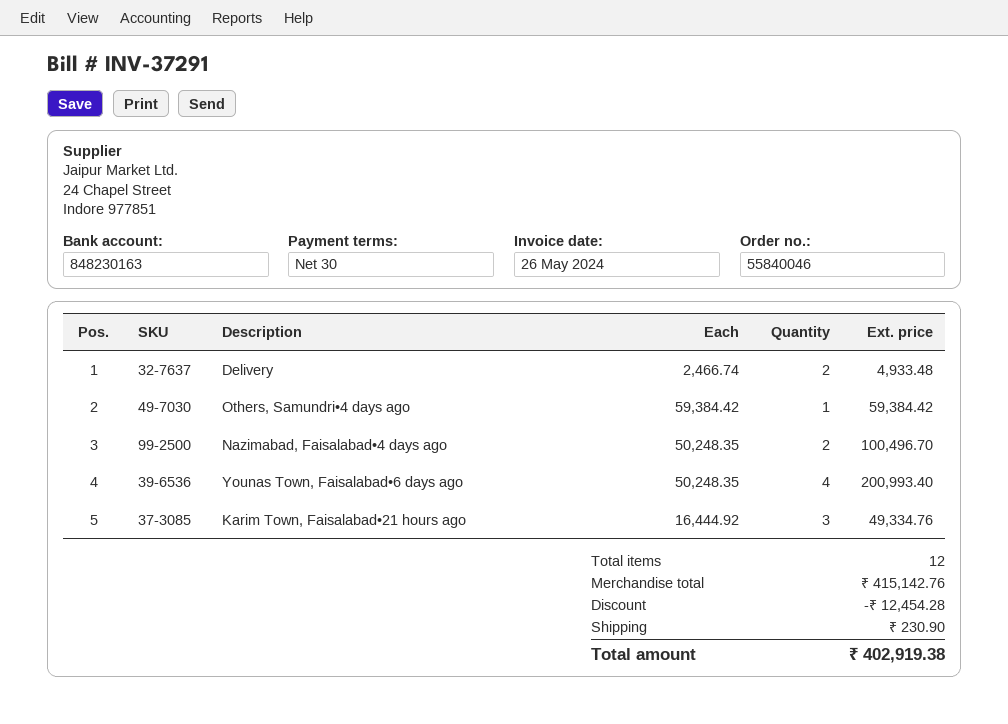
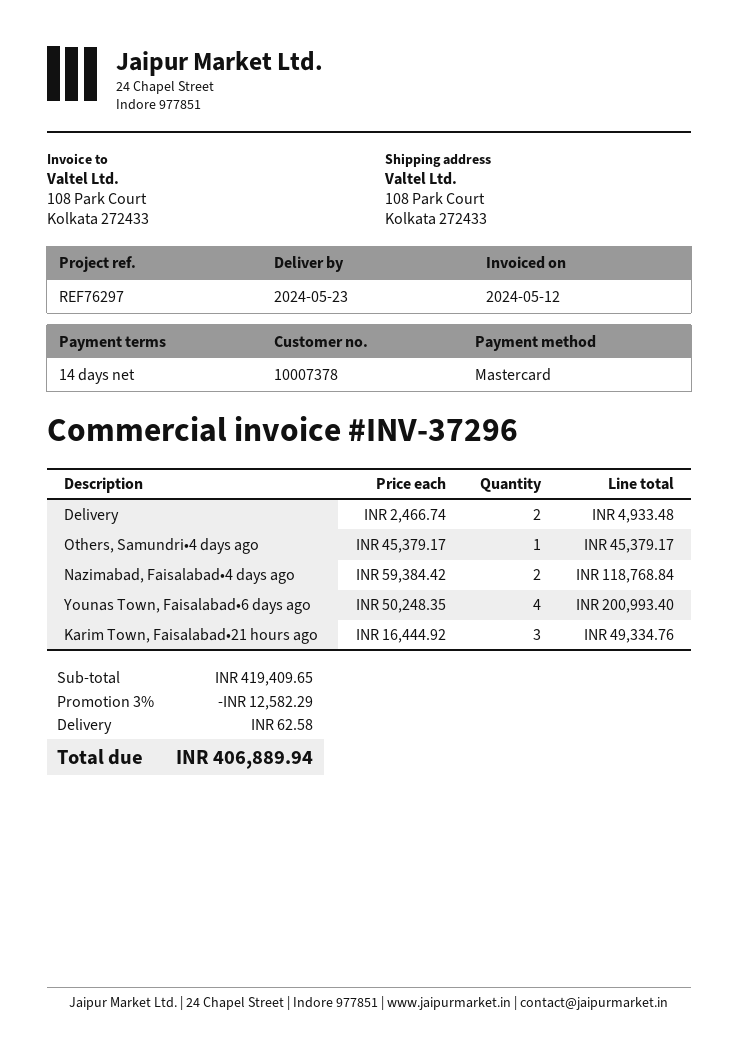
invoice number: INV-37291 -> INV-37296
invoice date: 2024-05-26 -> 2024-05-12
payment terms: 30 days -> 14 days
Others, Samundri•4 days ago: 1 x 59384.42 = 59384.42 -> 1 x 45379.17 = 45379.17
Nazimabad, Faisalabad•4 days ago: 2 x 50248.35 = 100496.70 -> 2 x 59384.42 = 118768.84
subtotal: 415142.76 -> 419409.65
discount: 12454.28 -> 12582.29
shipping: 230.90 -> 62.58
total: 402919.38 -> 406889.94

